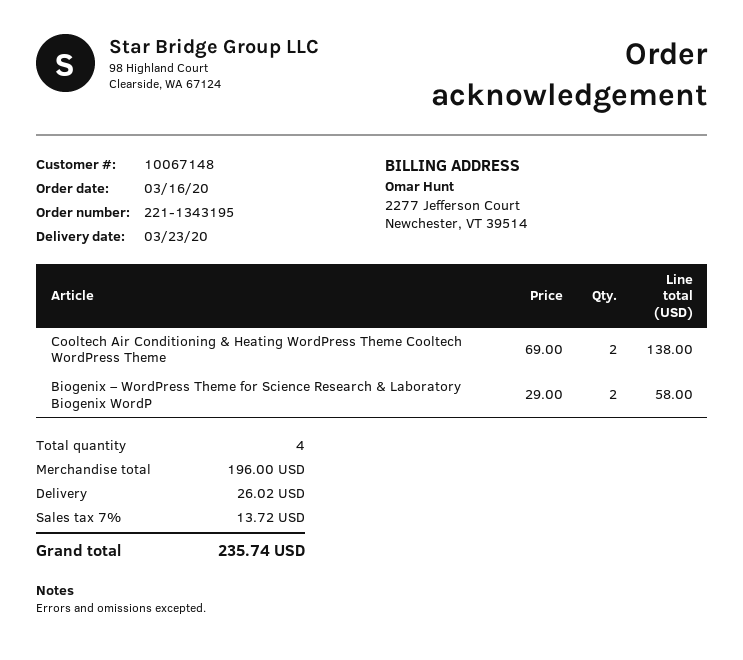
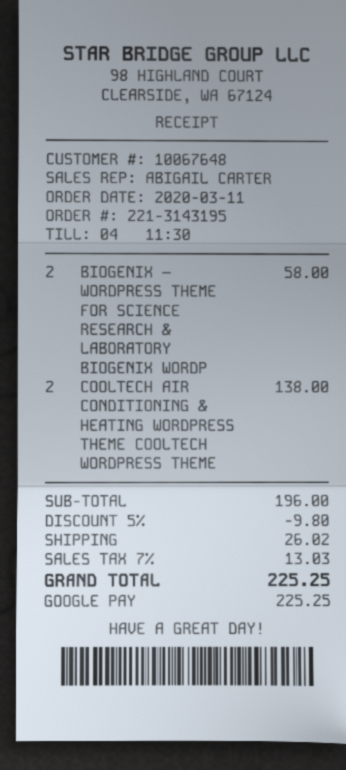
order number: 221-1343195 -> 221-3143195
order date: 2020-03-16 -> 2020-03-11
customer number: 10067148 -> 10067648
discount: none -> 5% = 9.80
tax: 7% = 13.72 -> 7% = 13.03
total: 235.74 -> 225.25

